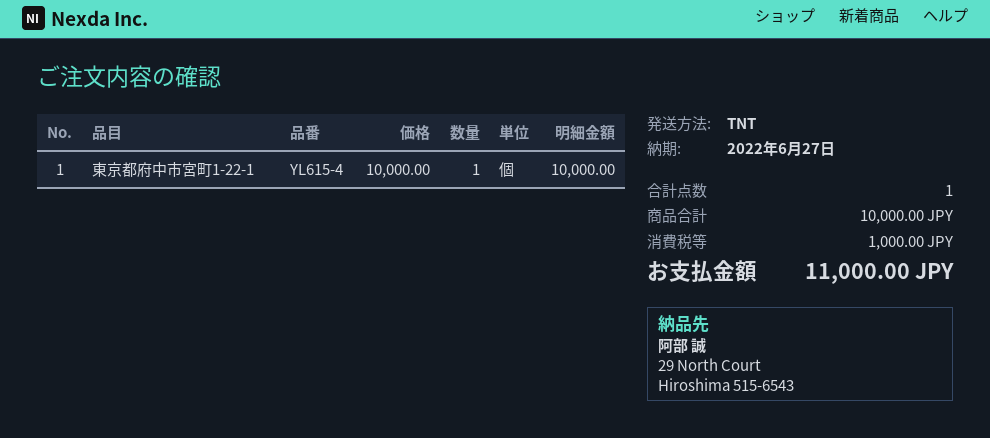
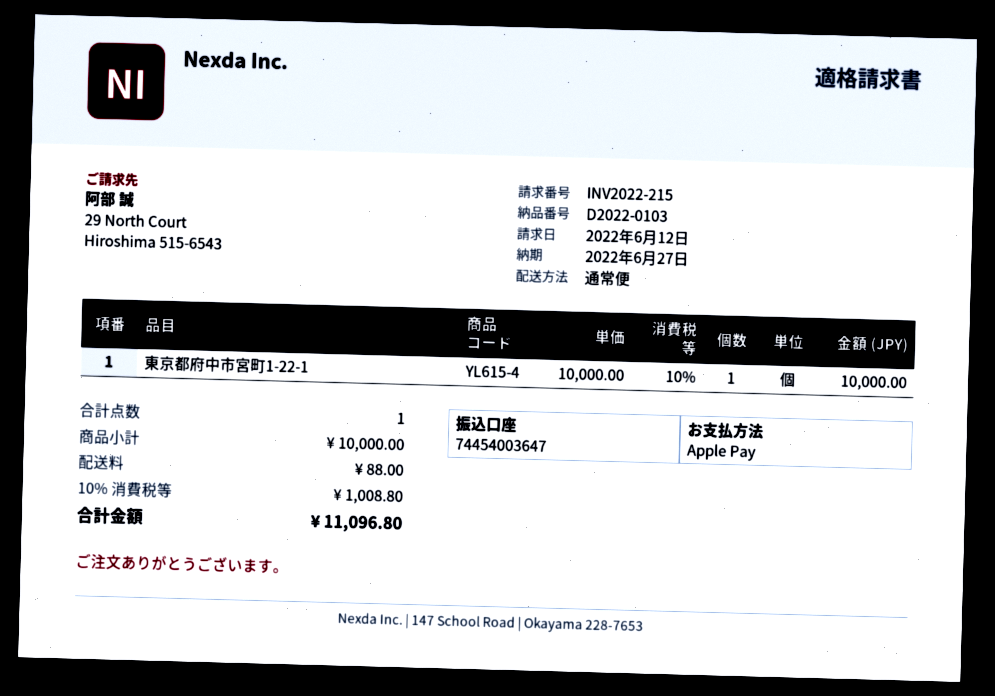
shipping method: TNT -> standard
shipping: none -> 88.00
tax: 1000.00 -> 1008.80
total: 11000.00 -> 11096.80

